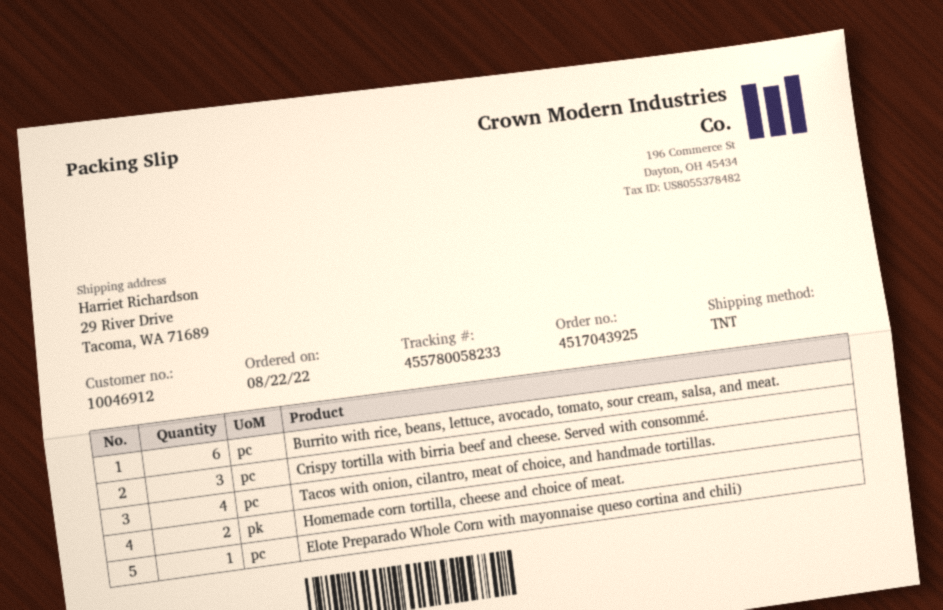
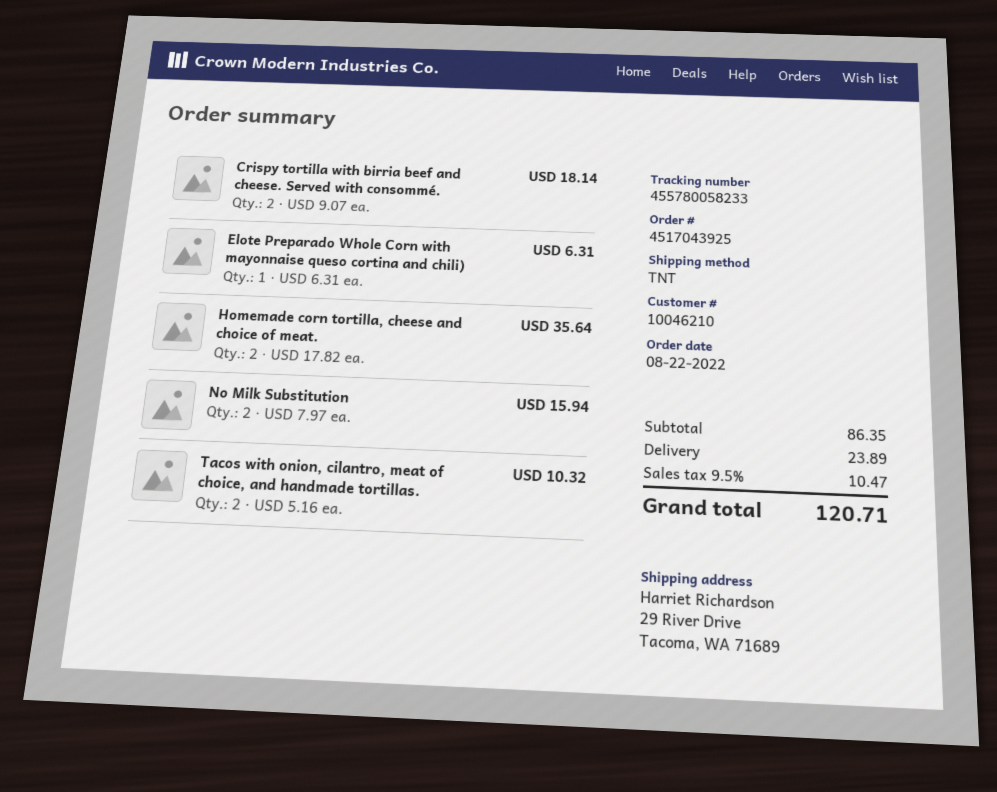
customer number: 10046912 -> 10046210
Burrito with rice, beans, lettuce, avocado, tomato, sour cream, salsa, and meat.: 6 -> none
Crispy tortilla with birria beef and cheese. Served with consommé.: 3 -> 2
Tacos with onion, cilantro, meat of choice, and handmade tortillas.: 4 -> 2
No Milk Substitution: none -> 2

